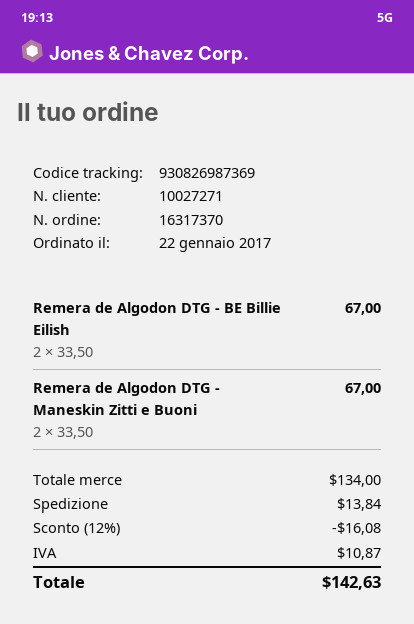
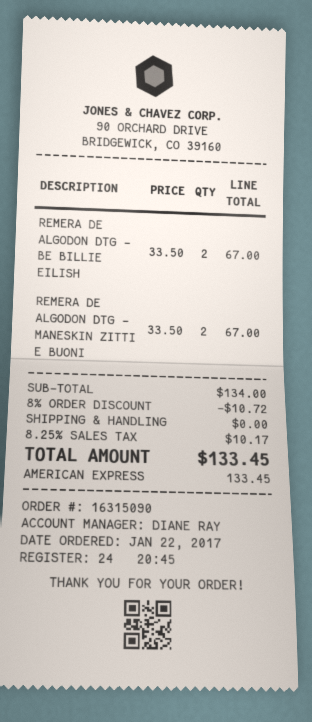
order number: 16317370 -> 16315090
discount: 12% = 16.08 -> 8% = 10.72
shipping: 13.84 -> 0.00
tax: 10.87 -> 10.17
total: 142.63 -> 133.45

